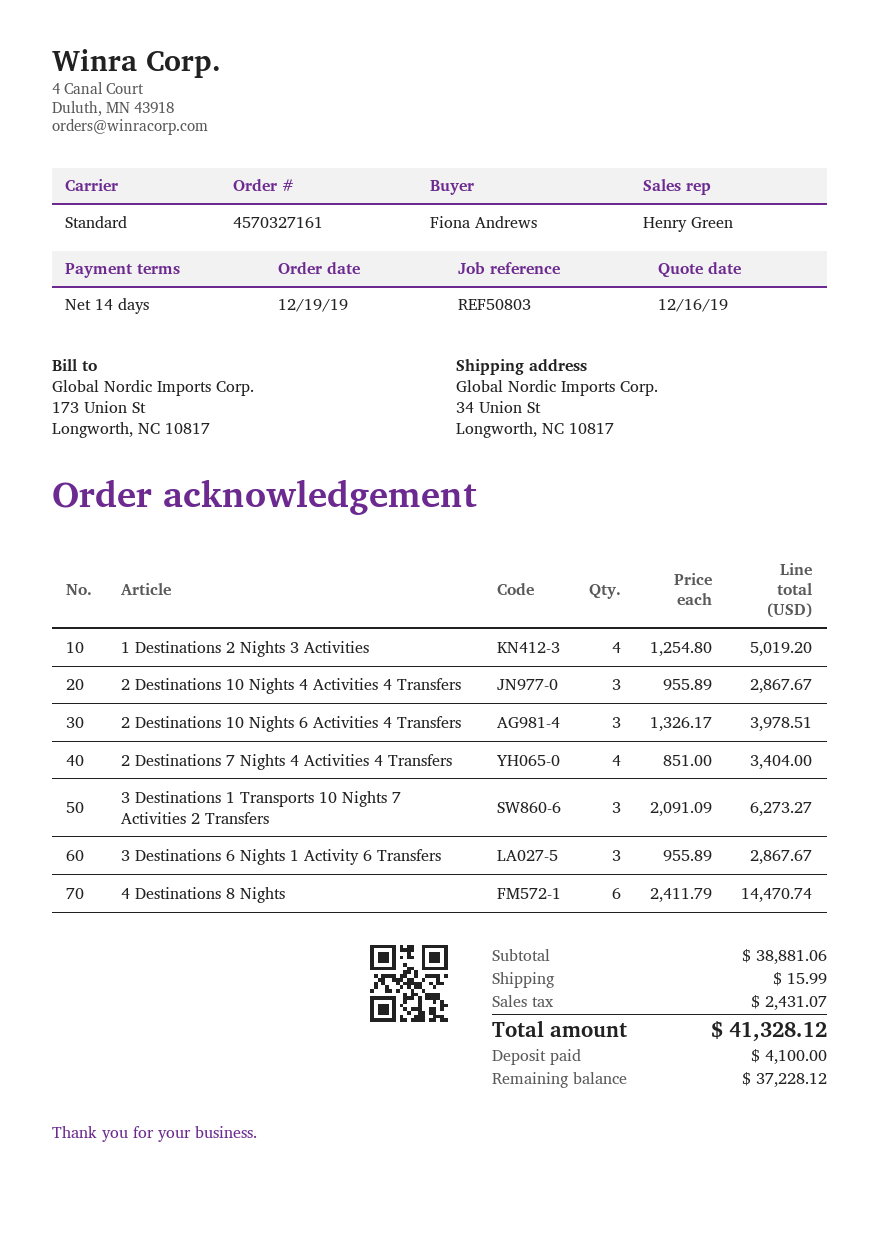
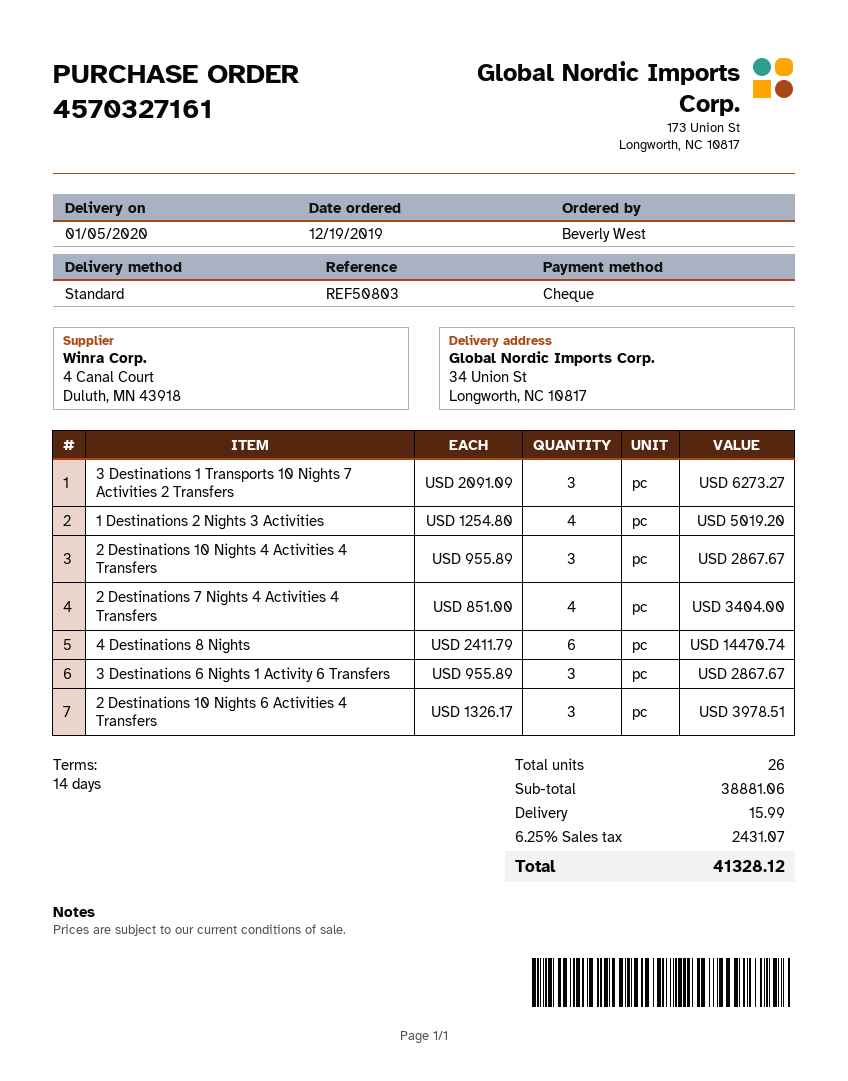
ordered by: Fiona Andrews -> Beverly West

